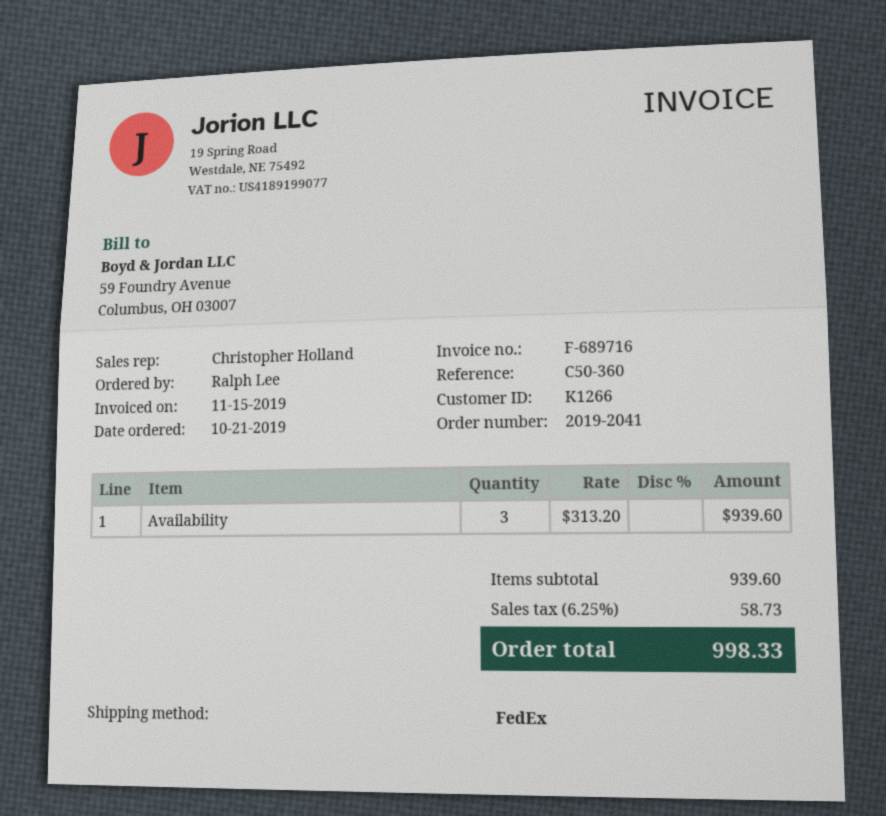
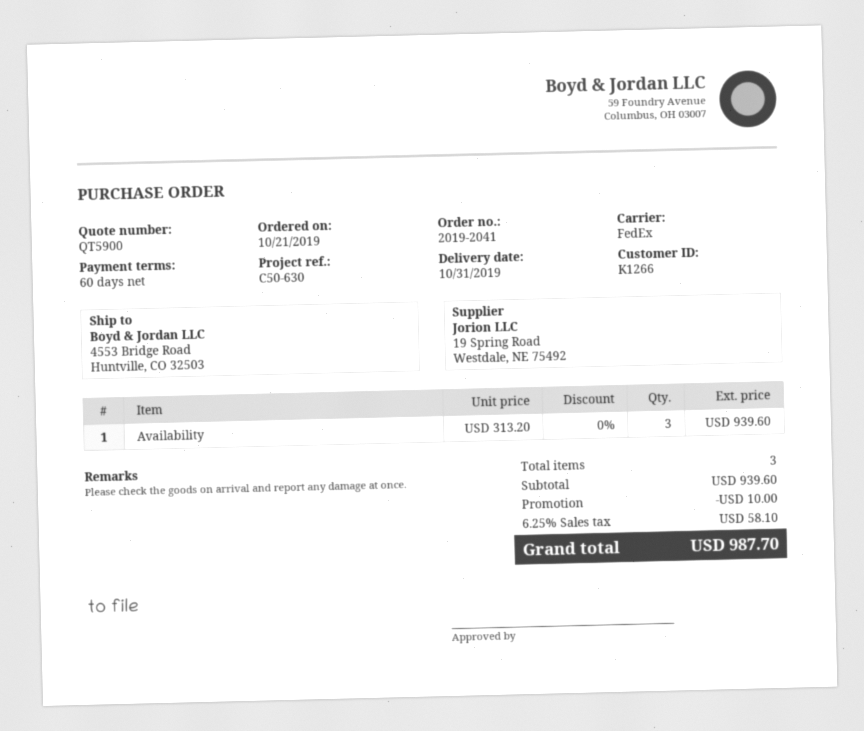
reference: C50-360 -> C50-630
discount: none -> 10.00
tax: 6.25% = 58.73 -> 6.25% = 58.10
total: 998.33 -> 987.70

